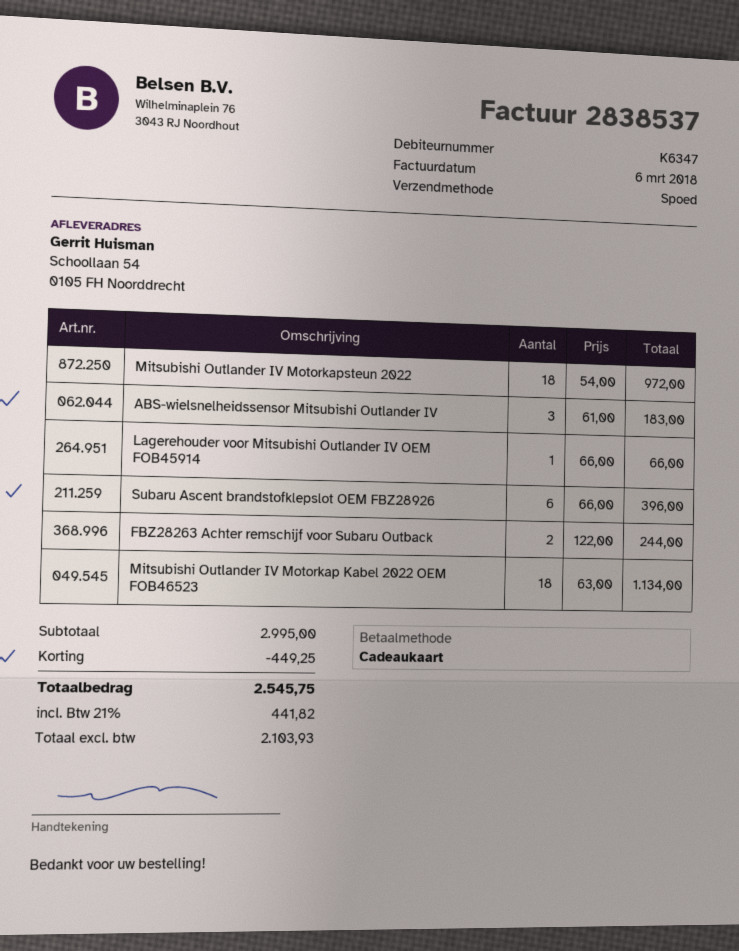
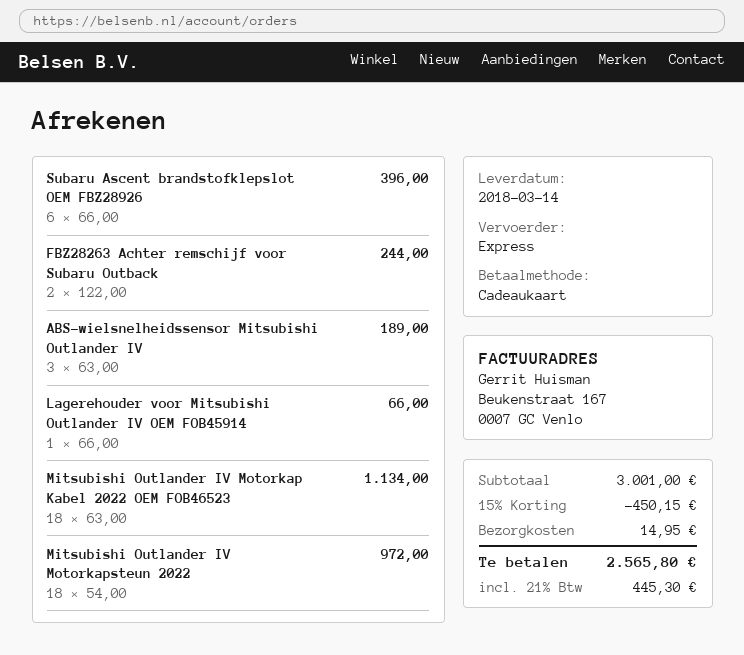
ABS-wielsnelheidssensor Mitsubishi Outlander IV: 3 x 61.00 = 183.00 -> 3 x 63.00 = 189.00
subtotal: 2995.00 -> 3001.00
discount: 449.25 -> 450.15
shipping: none -> 14.95
tax: 21% = 441.82 -> 21% = 445.30
total: 2545.75 -> 2565.80

